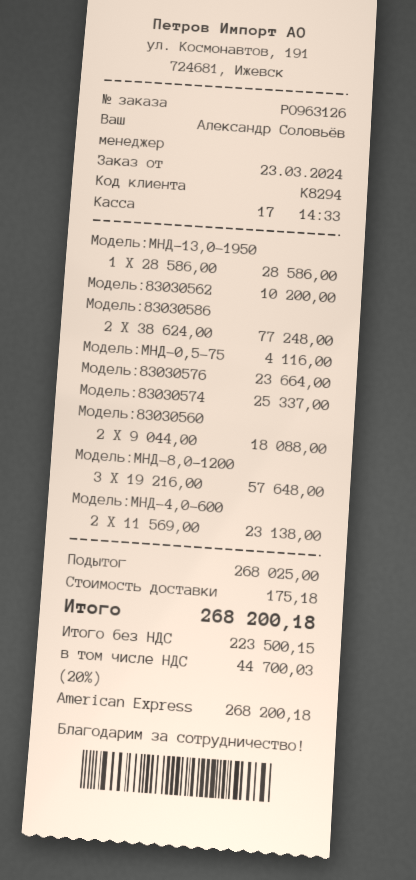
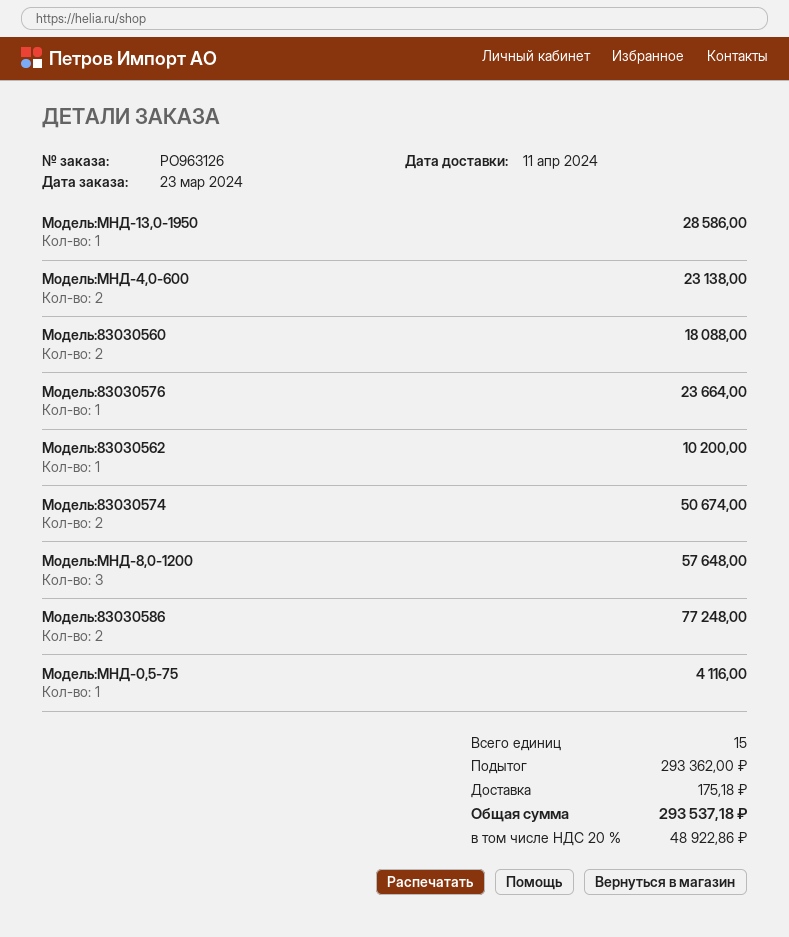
Модель:83030574: 1 for 25337.00 -> 2 for 50674.00
subtotal: 268025.00 -> 293362.00
tax: 20% = 44700.03 -> 20% = 48922.86
total: 268200.18 -> 293537.18

